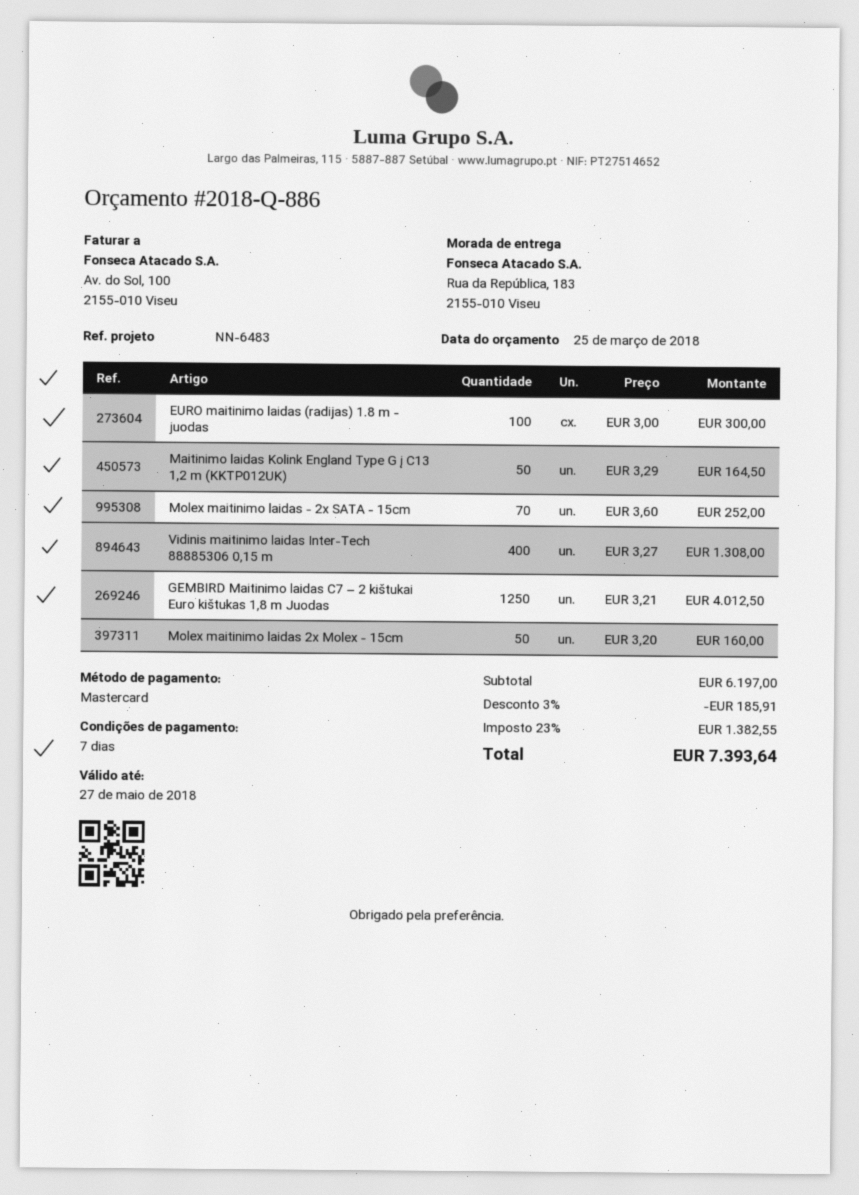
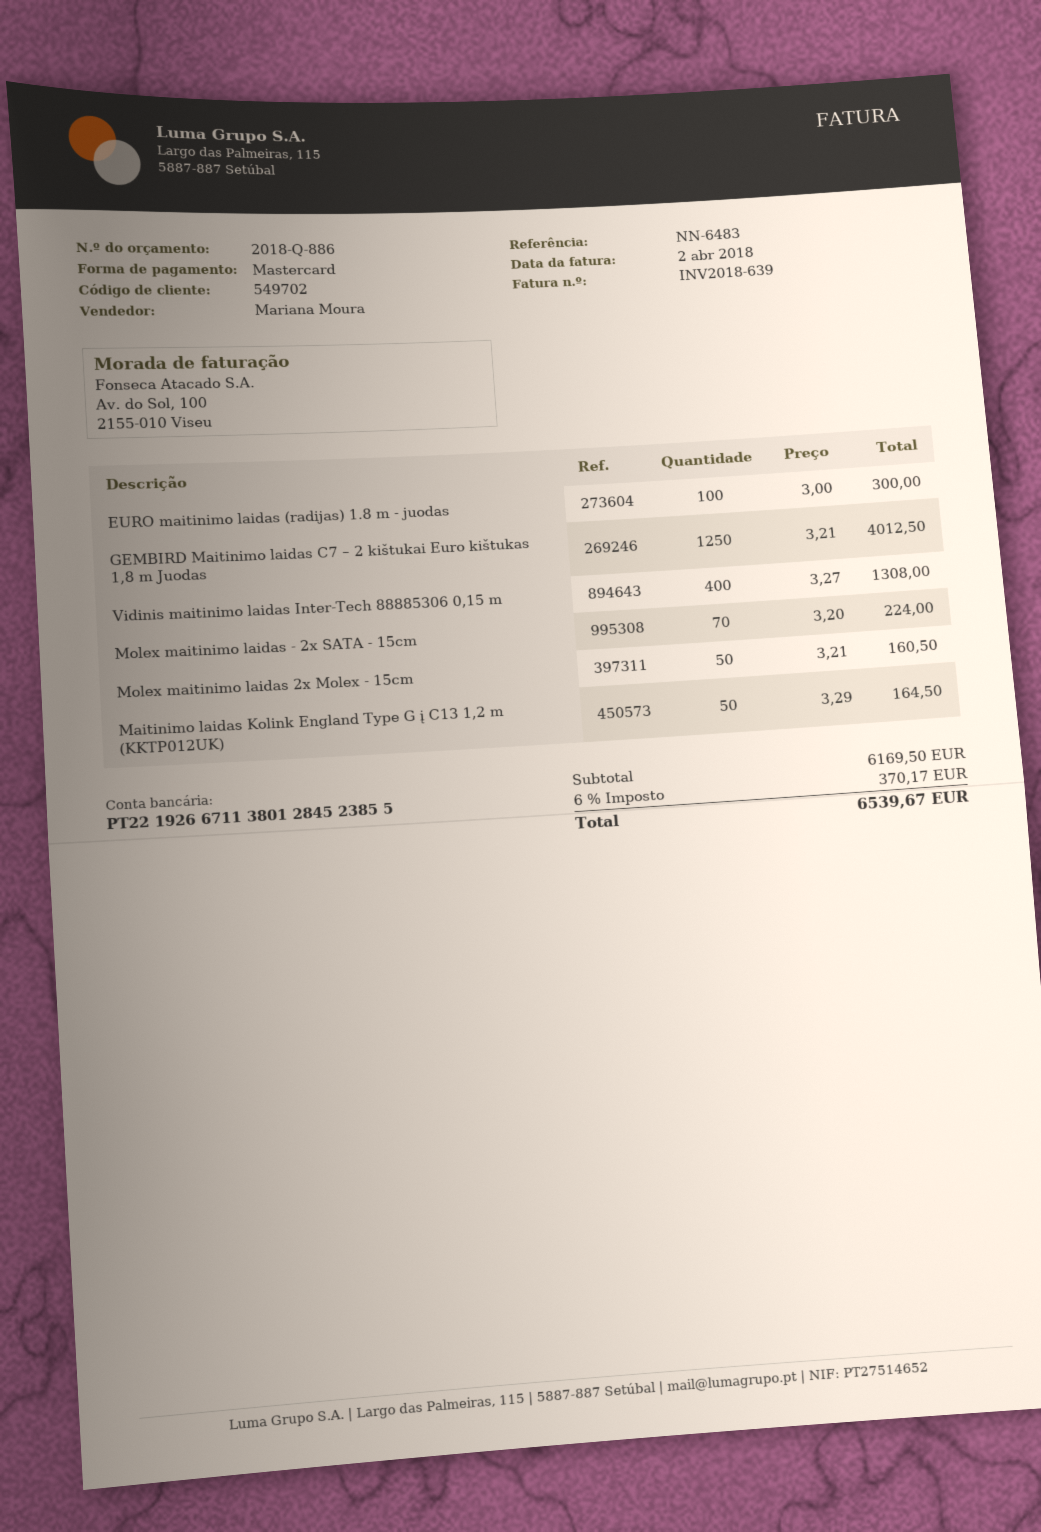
Molex maitinimo laidas - 2x SATA - 15cm: 70 x 3.60 = 252.00 -> 70 x 3.20 = 224.00
Molex maitinimo laidas 2x Molex - 15cm: 50 x 3.20 = 160.00 -> 50 x 3.21 = 160.50
subtotal: 6197.00 -> 6169.50
discount: 3% = 185.91 -> none
tax: 23% = 1382.55 -> 6% = 370.17
total: 7393.64 -> 6539.67

